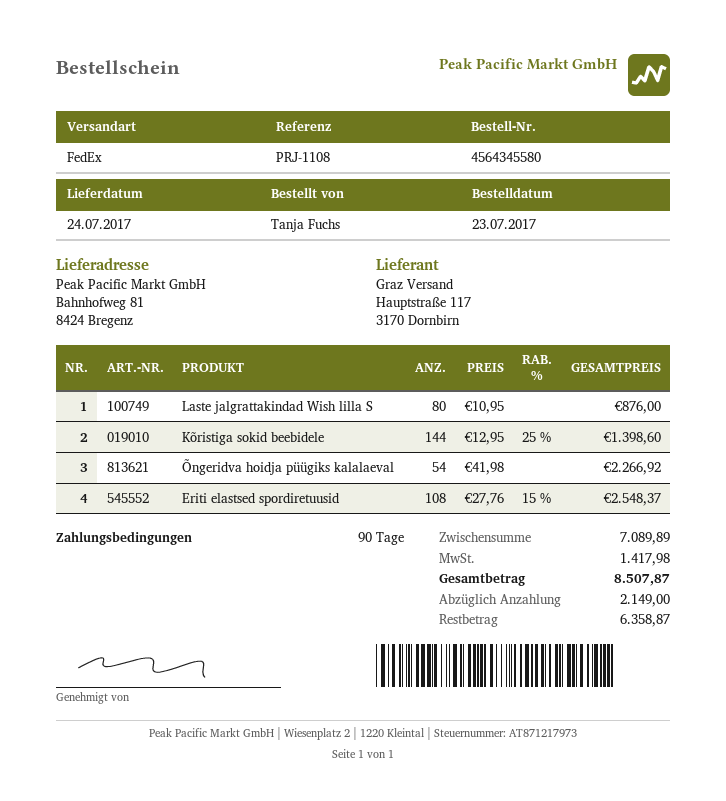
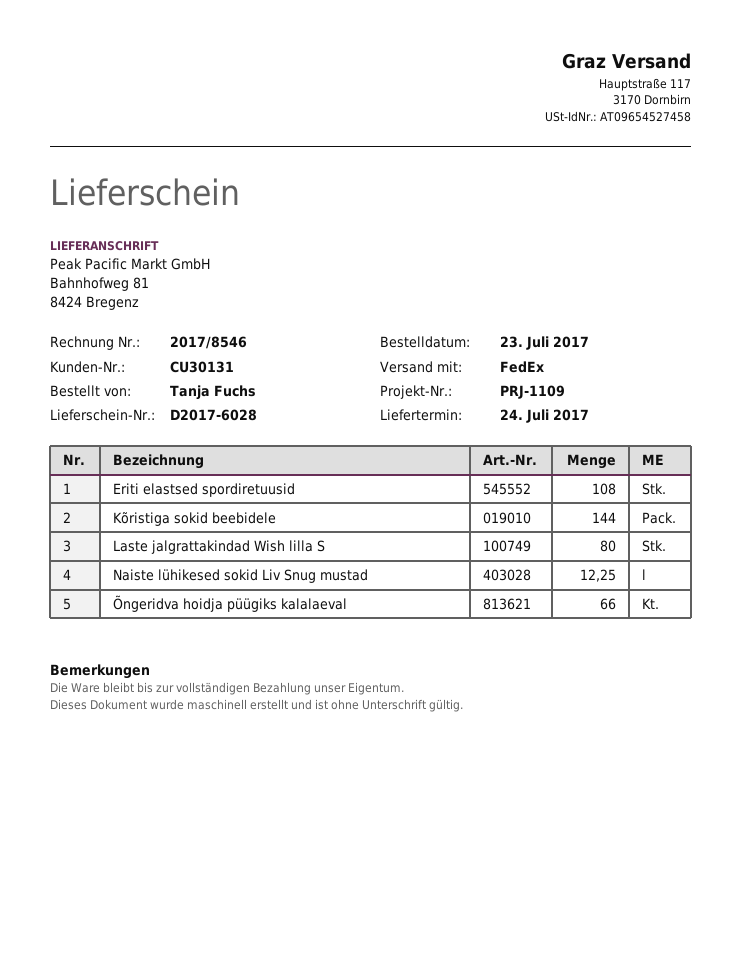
reference: PRJ-1108 -> PRJ-1109
Õngeridva hoidja püügiks kalalaeval: 54 -> 66
Naiste lühikesed sokid Liv Snug mustad: none -> 12.25

